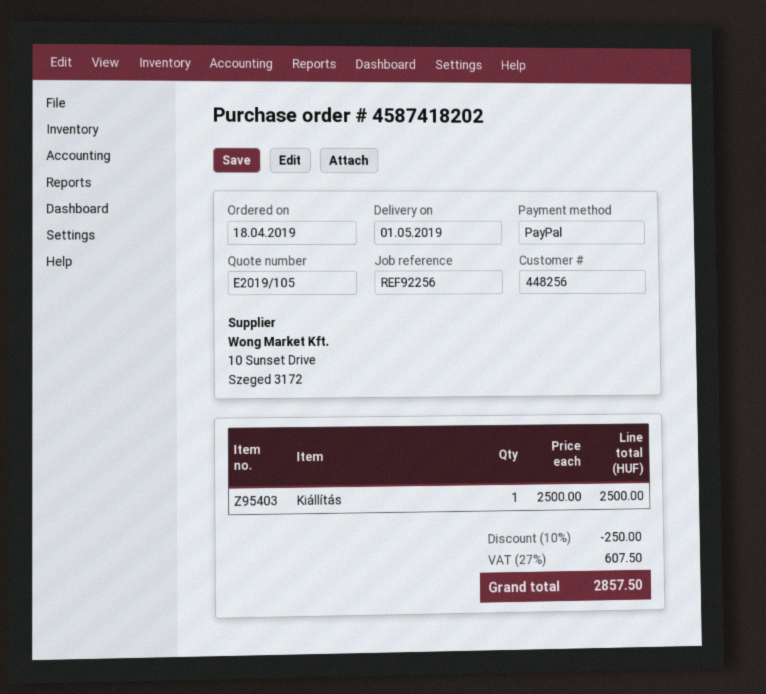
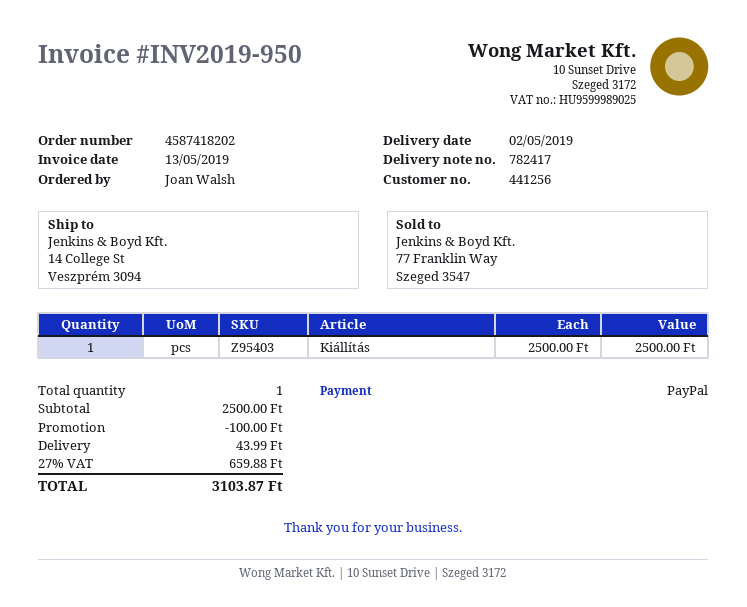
delivery date: 2019-05-01 -> 2019-05-02
customer number: 448256 -> 441256
discount: 250.00 -> 100.00
shipping: none -> 43.99
tax: 27% = 607.50 -> 27% = 659.88
total: 2857.50 -> 3103.87

